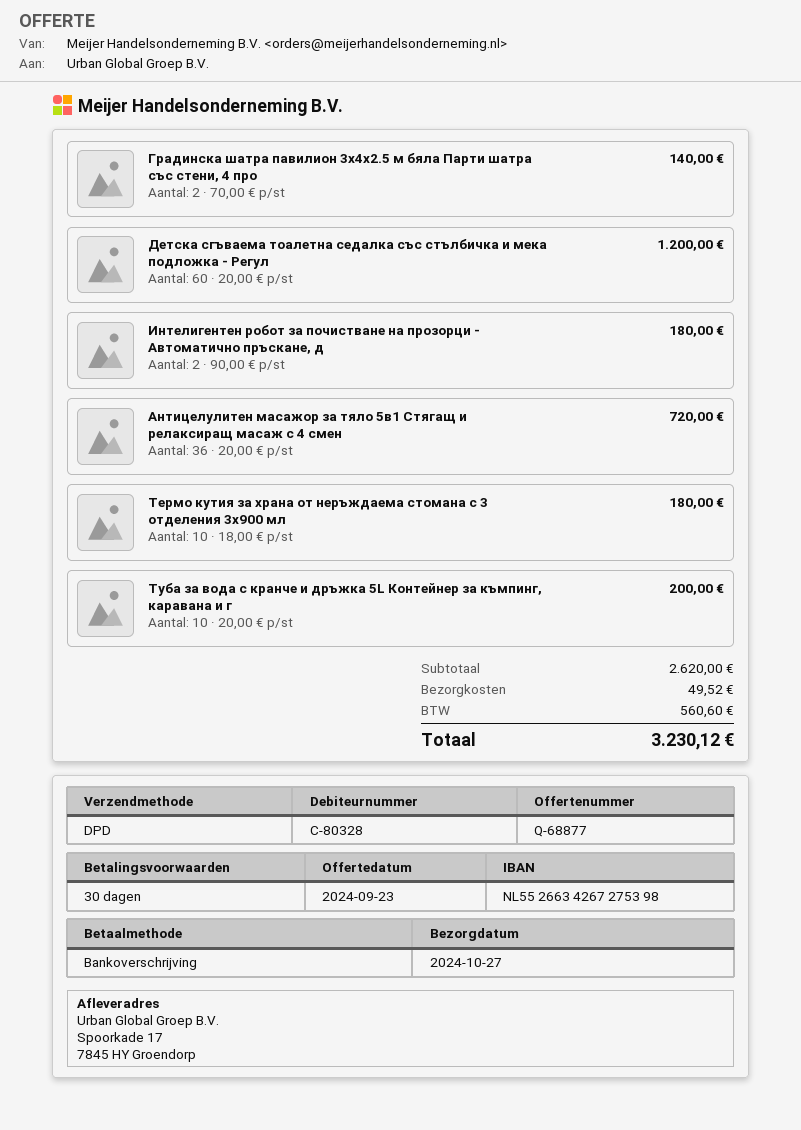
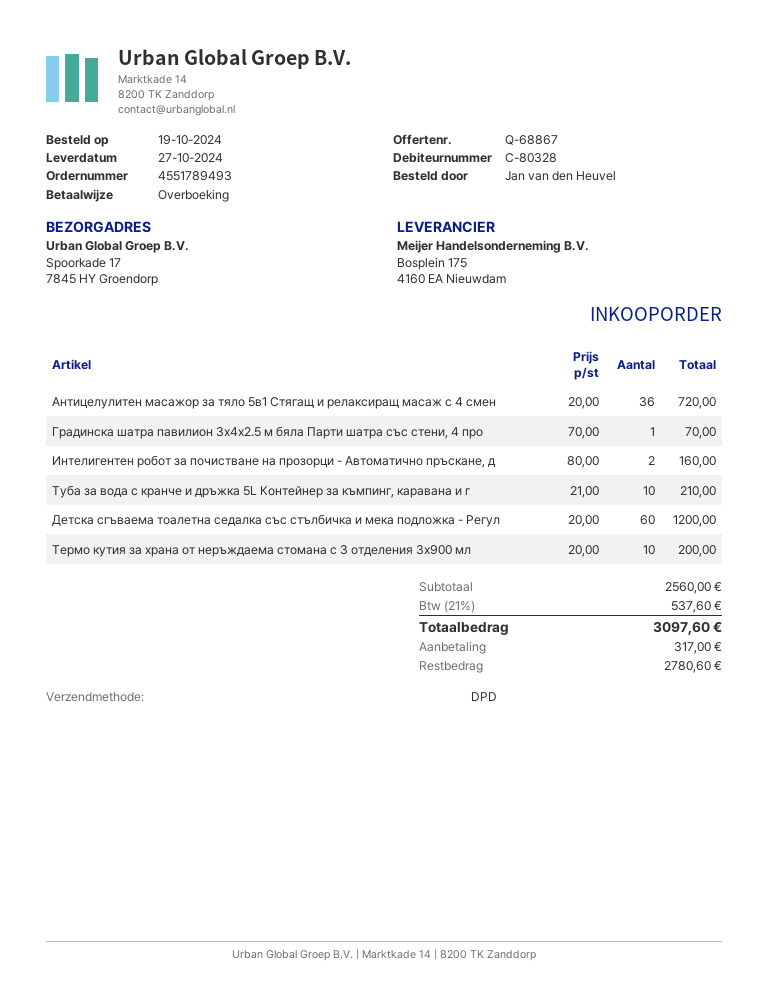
quote number: Q-68877 -> Q-68867
Градинска шатра павилион 3x4x2.5 м бяла Парти шатра със стени, 4 про: 2 x 70.00 = 140.00 -> 1 x 70.00 = 70.00
Интелигентен робот за почистване на прозорци - Автоматично пръскане, д: 2 x 90.00 = 180.00 -> 2 x 80.00 = 160.00
Термо кутия за храна от неръждаема стомана с 3 отделения 3x900 мл: 10 x 18.00 = 180.00 -> 10 x 20.00 = 200.00
Туба за вода с кранче и дръжка 5L Контейнер за къмпинг, каравана и г: 10 x 20.00 = 200.00 -> 10 x 21.00 = 210.00
subtotal: 2620.00 -> 2560.00
shipping: 49.52 -> none
tax: 560.60 -> 537.60
total: 3230.12 -> 3097.60

